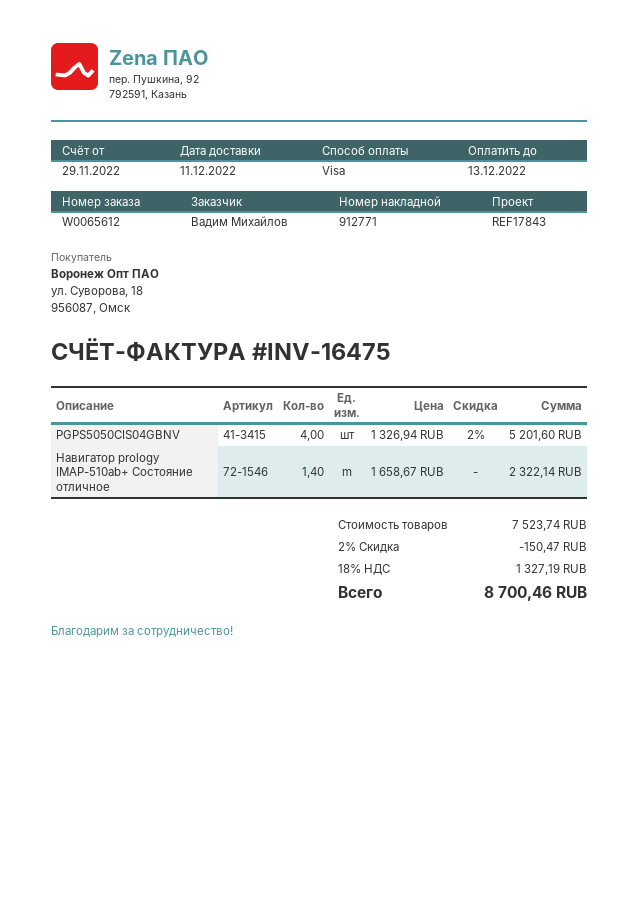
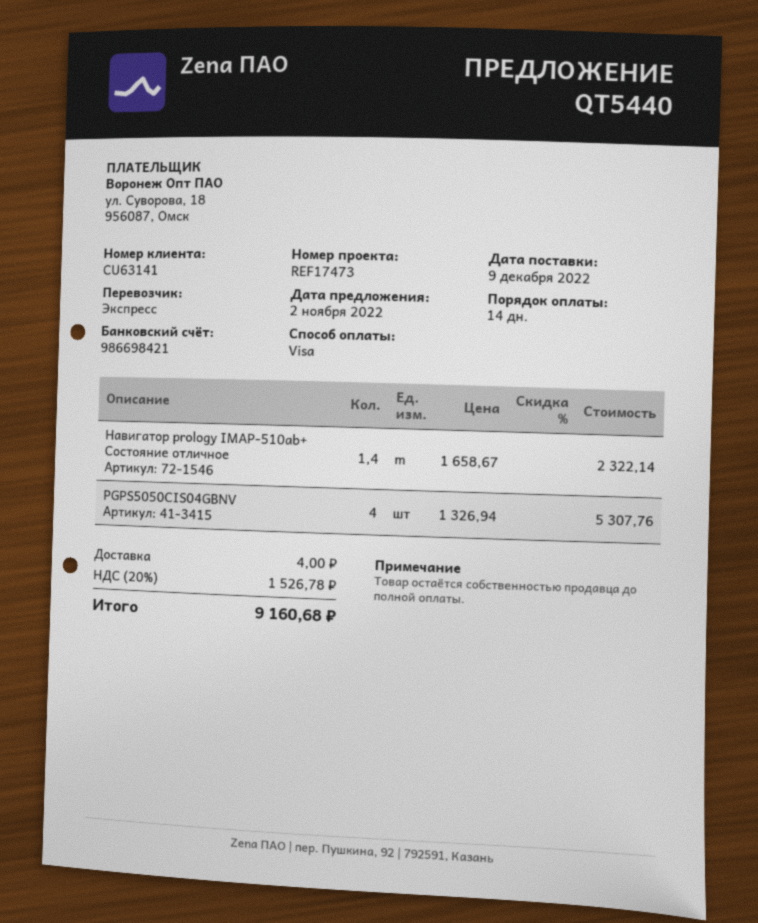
delivery date: 2022-12-11 -> 2022-12-09
reference: REF17843 -> REF17473
PGPS5050CIS04GBNV: 4 x 1326.94 - 2% = 5201.60 -> 4 x 1326.94 = 5307.76
discount: 2% = 150.47 -> none
shipping: none -> 4.00
tax: 18% = 1327.19 -> 20% = 1526.78
total: 8700.46 -> 9160.68

